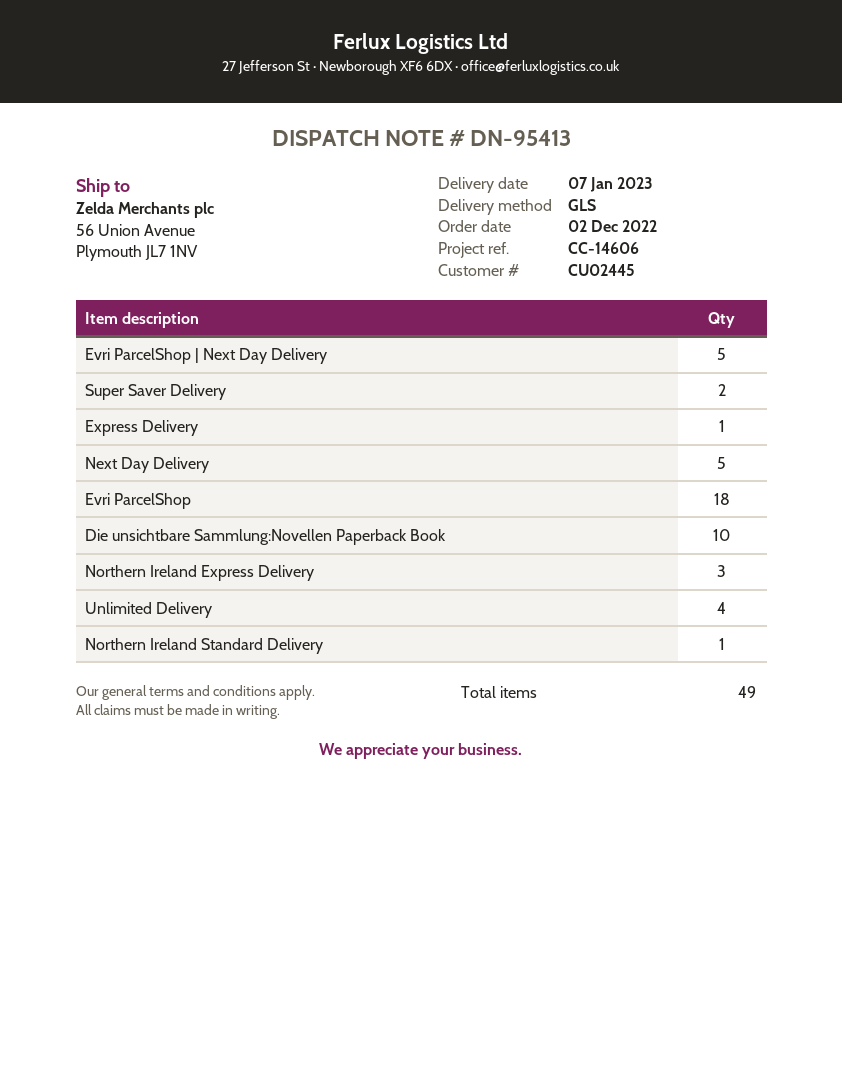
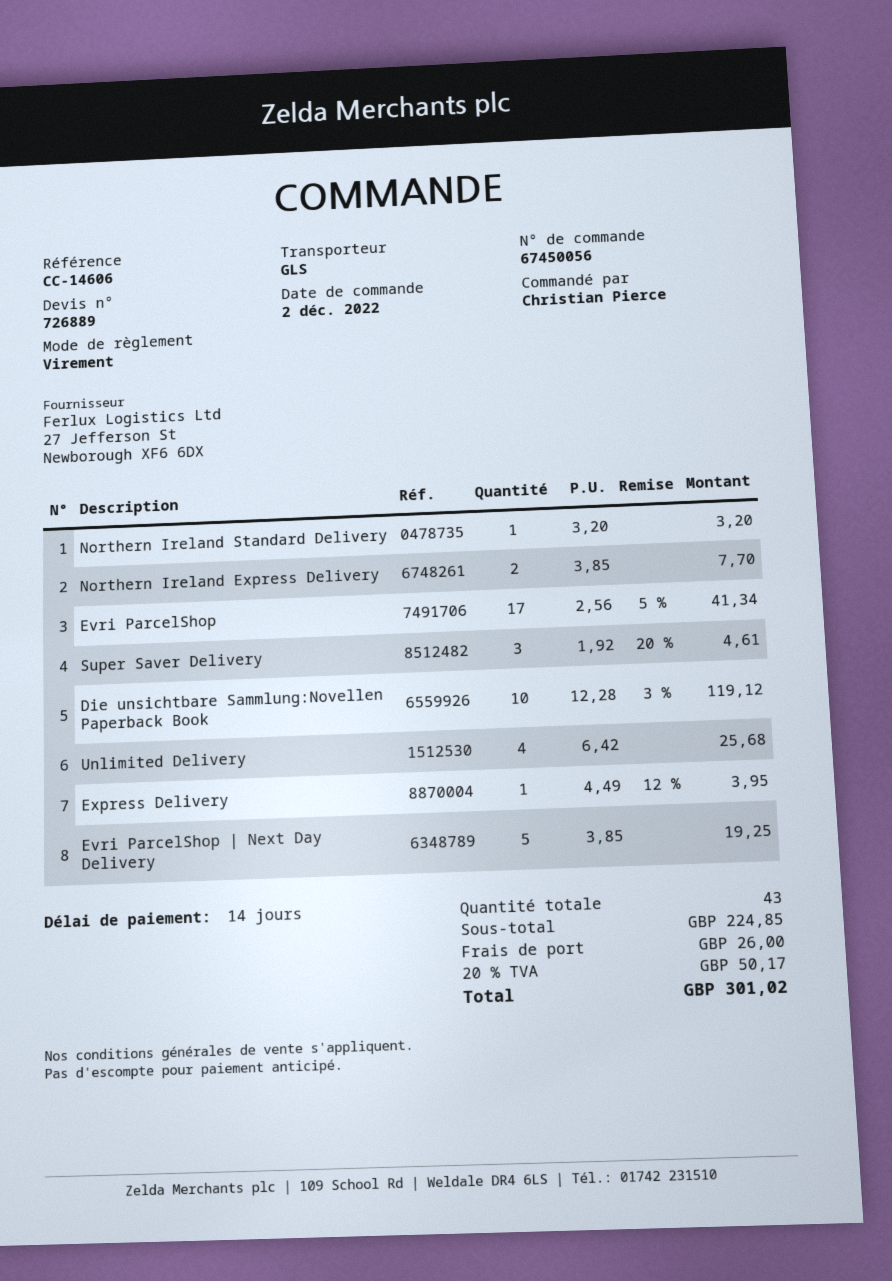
Super Saver Delivery: 2 -> 3
Next Day Delivery: 5 -> none
Evri ParcelShop: 18 -> 17
Northern Ireland Express Delivery: 3 -> 2
total quantity: 49 -> 43

